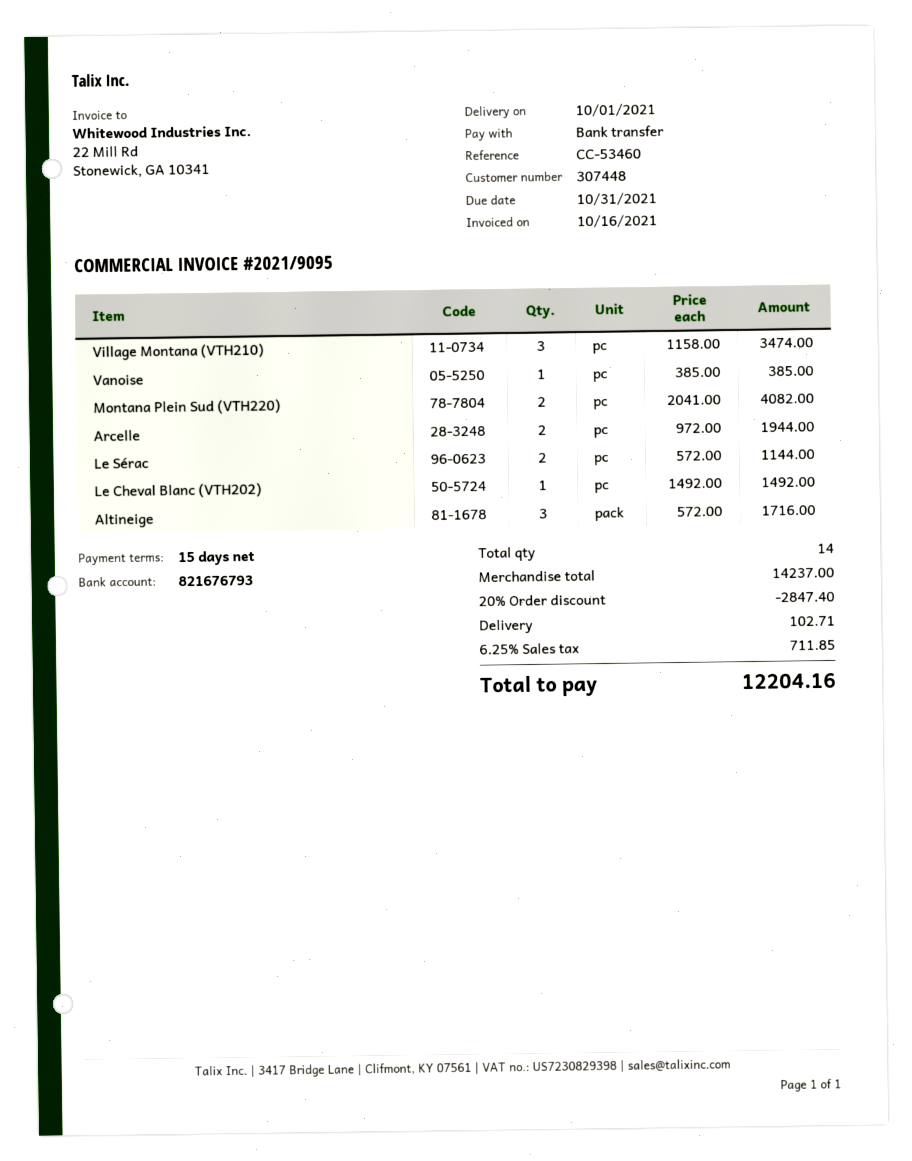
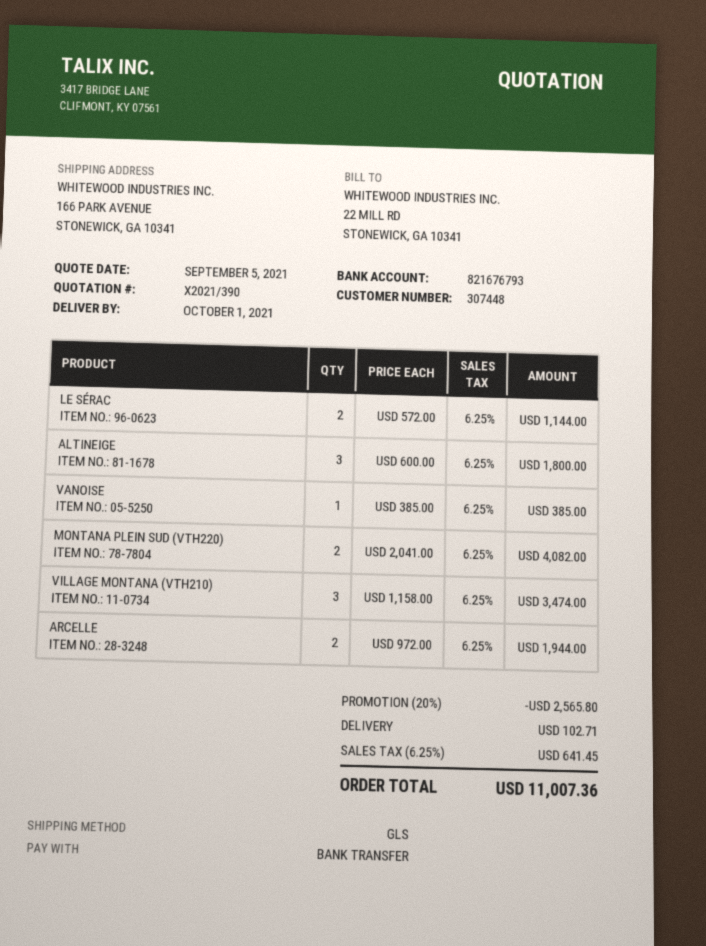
Le Cheval Blanc (VTH202): 1 x 1492.00 = 1492.00 -> none
Altineige: 3 x 572.00 = 1716.00 -> 3 x 600.00 = 1800.00
discount: 20% = 2847.40 -> 20% = 2565.80
tax: 6.25% = 711.85 -> 6.25% = 641.45
total: 12204.16 -> 11007.36

